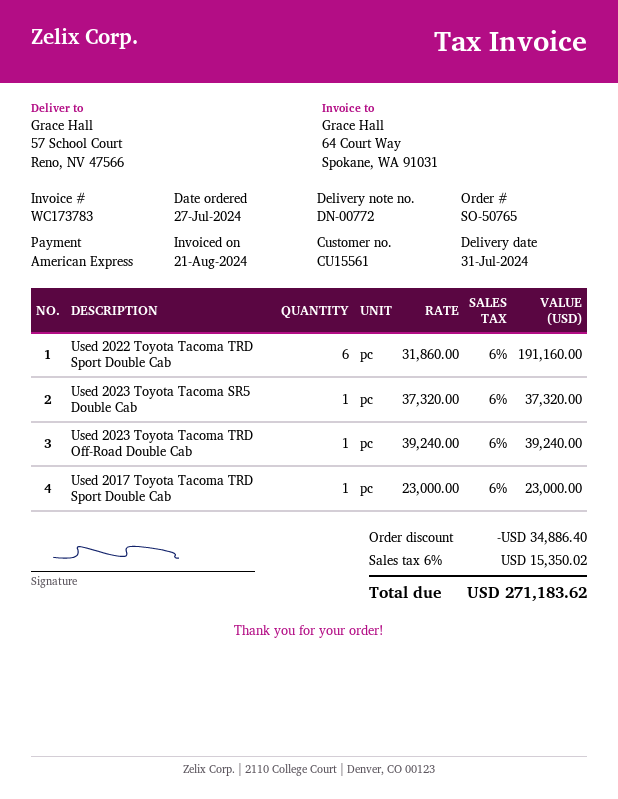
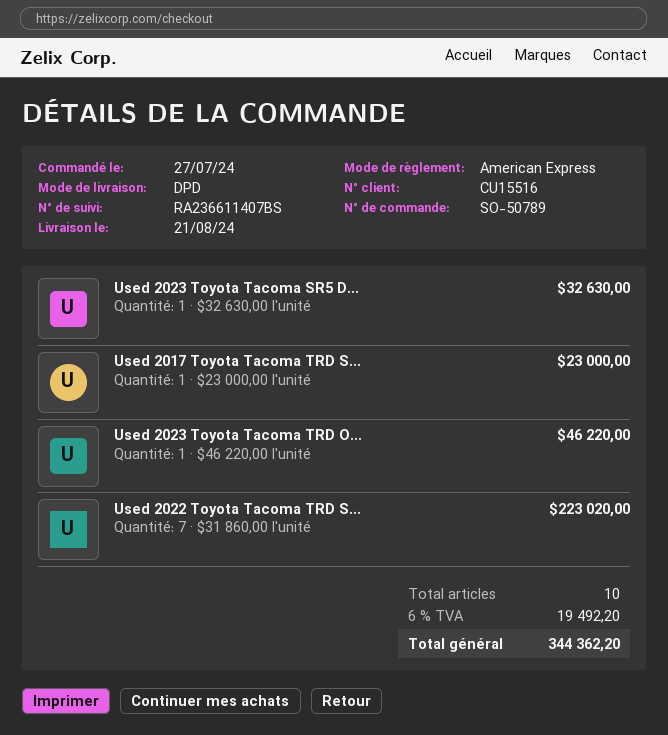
order number: SO-50765 -> SO-50789
delivery date: 2024-07-31 -> 2024-08-21
customer number: CU15561 -> CU15516
Used 2022 Toyota Tacoma TRD Sport Double Cab: 6 x 31860.00 = 191160.00 -> 7 x 31860.00 = 223020.00
Used 2023 Toyota Tacoma SR5 Double Cab: 1 x 37320.00 = 37320.00 -> 1 x 32630.00 = 32630.00
Used 2023 Toyota Tacoma TRD Off-Road Double Cab: 1 x 39240.00 = 39240.00 -> 1 x 46220.00 = 46220.00
discount: 34886.40 -> none
tax: 6% = 15350.02 -> 6% = 19492.20
total: 271183.62 -> 344362.20

